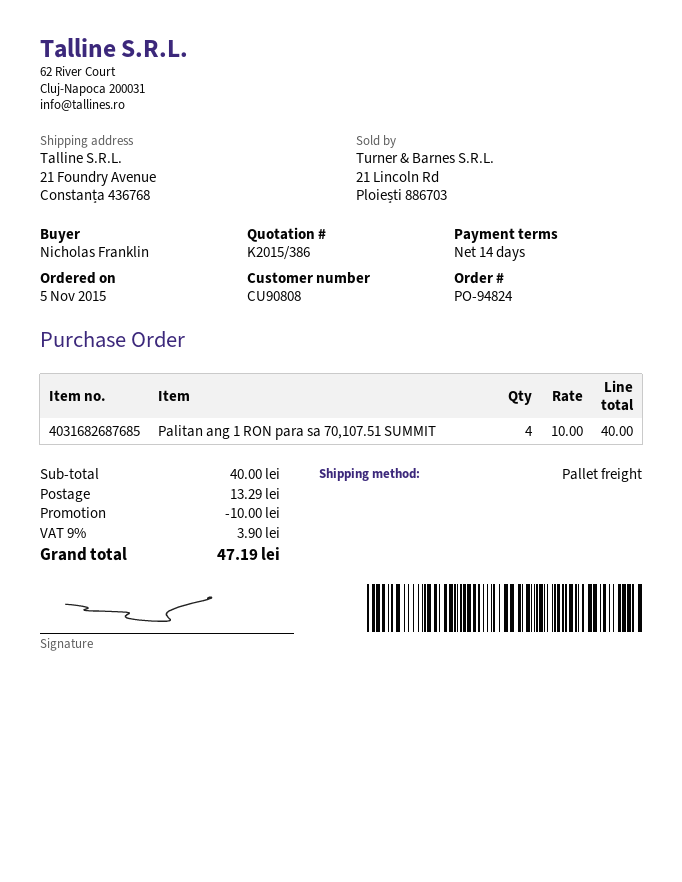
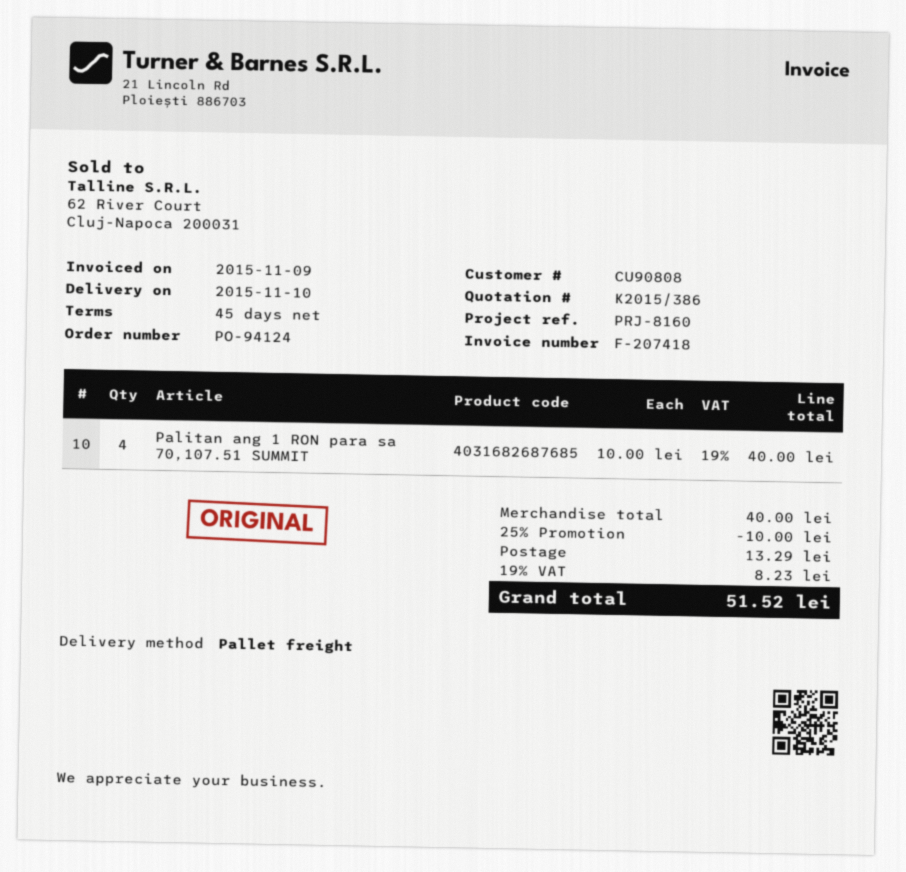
order number: PO-94824 -> PO-94124
payment terms: 14 days -> 45 days
tax: 9% = 3.90 -> 19% = 8.23
total: 47.19 -> 51.52

